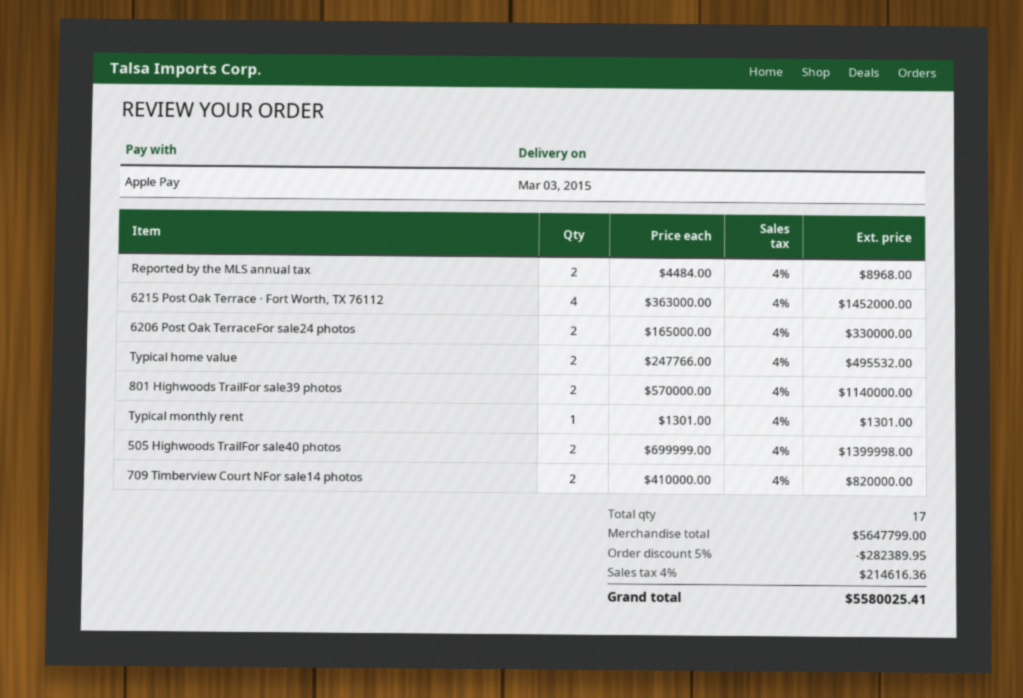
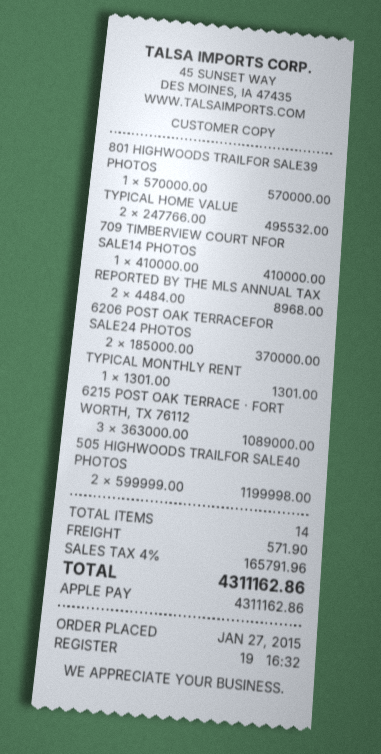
6215 Post Oak Terrace · Fort Worth, TX 76112: 4 x 363000.00 = 1452000.00 -> 3 x 363000.00 = 1089000.00
6206 Post Oak TerraceFor sale24 photos: 2 x 165000.00 = 330000.00 -> 2 x 185000.00 = 370000.00
801 Highwoods TrailFor sale39 photos: 2 x 570000.00 = 1140000.00 -> 1 x 570000.00 = 570000.00
505 Highwoods TrailFor sale40 photos: 2 x 699999.00 = 1399998.00 -> 2 x 599999.00 = 1199998.00
709 Timberview Court NFor sale14 photos: 2 x 410000.00 = 820000.00 -> 1 x 410000.00 = 410000.00
total quantity: 17 -> 14
discount: 5% = 282389.95 -> none
shipping: none -> 571.90
tax: 4% = 214616.36 -> 4% = 165791.96
total: 5580025.41 -> 4311162.86

